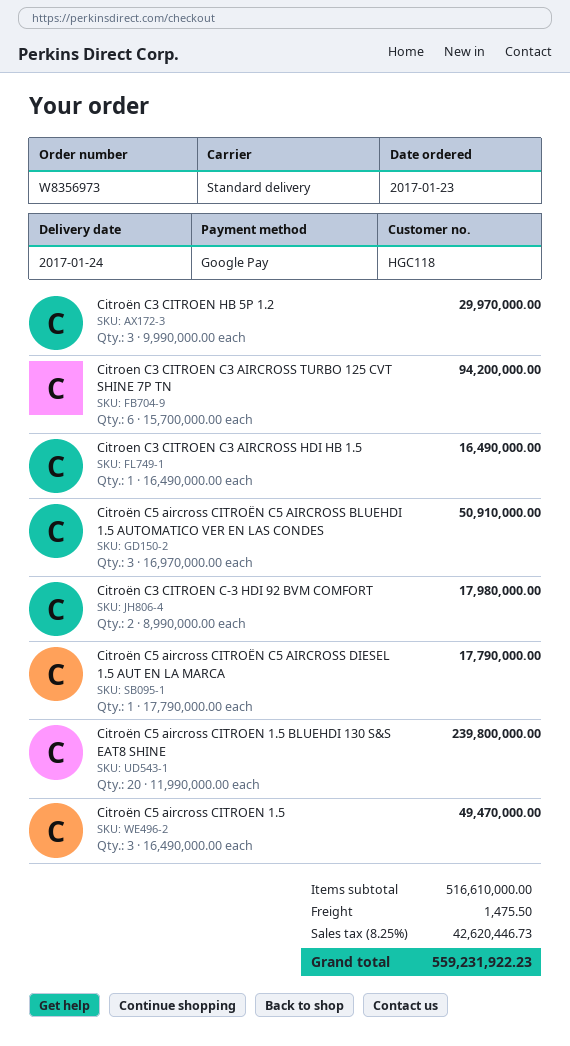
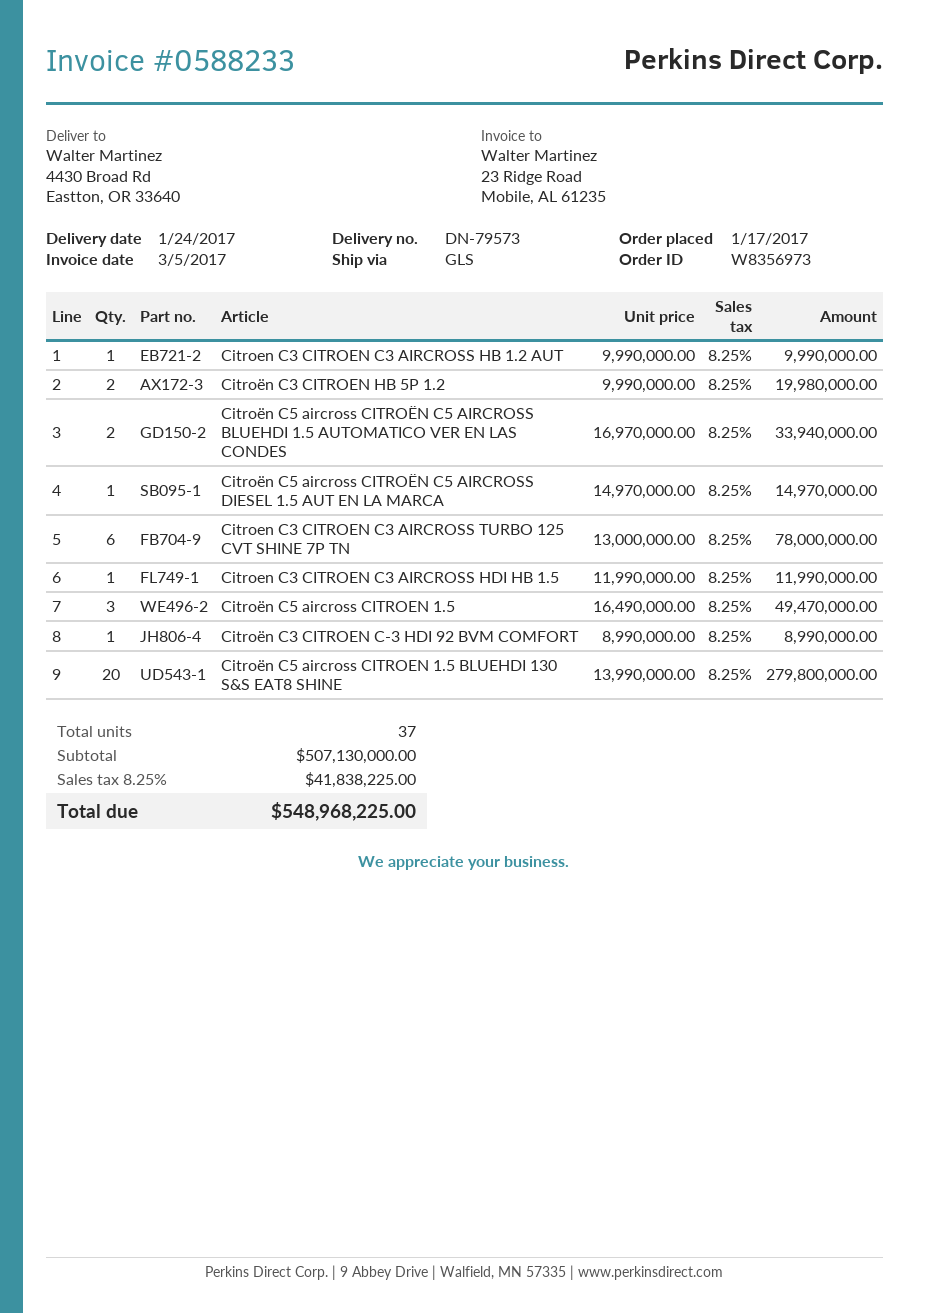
order date: 2017-01-23 -> 2017-01-17
shipping method: standard -> GLS
Citroën C3 CITROEN HB 5P 1.2: 3 x 9990000.00 = 29970000.00 -> 2 x 9990000.00 = 19980000.00
Citroen C3 CITROEN C3 AIRCROSS TURBO 125 CVT SHINE 7P TN: 6 x 15700000.00 = 94200000.00 -> 6 x 13000000.00 = 78000000.00
Citroen C3 CITROEN C3 AIRCROSS HDI HB 1.5: 1 x 16490000.00 = 16490000.00 -> 1 x 11990000.00 = 11990000.00
Citroën C5 aircross CITROËN C5 AIRCROSS BLUEHDI 1.5 AUTOMATICO VER EN LAS CONDES: 3 x 16970000.00 = 50910000.00 -> 2 x 16970000.00 = 33940000.00
Citroën C3 CITROEN C-3 HDI 92 BVM COMFORT: 2 x 8990000.00 = 17980000.00 -> 1 x 8990000.00 = 8990000.00
Citroën C5 aircross CITROËN C5 AIRCROSS DIESEL 1.5 AUT EN LA MARCA: 1 x 17790000.00 = 17790000.00 -> 1 x 14970000.00 = 14970000.00
Citroën C5 aircross CITROEN 1.5 BLUEHDI 130 S&S EAT8 SHINE: 20 x 11990000.00 = 239800000.00 -> 20 x 13990000.00 = 279800000.00
Citroen C3 CITROEN C3 AIRCROSS HB 1.2 AUT: none -> 1 x 9990000.00 = 9990000.00
subtotal: 516610000.00 -> 507130000.00
shipping: 1475.50 -> none
tax: 8.25% = 42620446.73 -> 8.25% = 41838225.00
total: 559231922.23 -> 548968225.00

